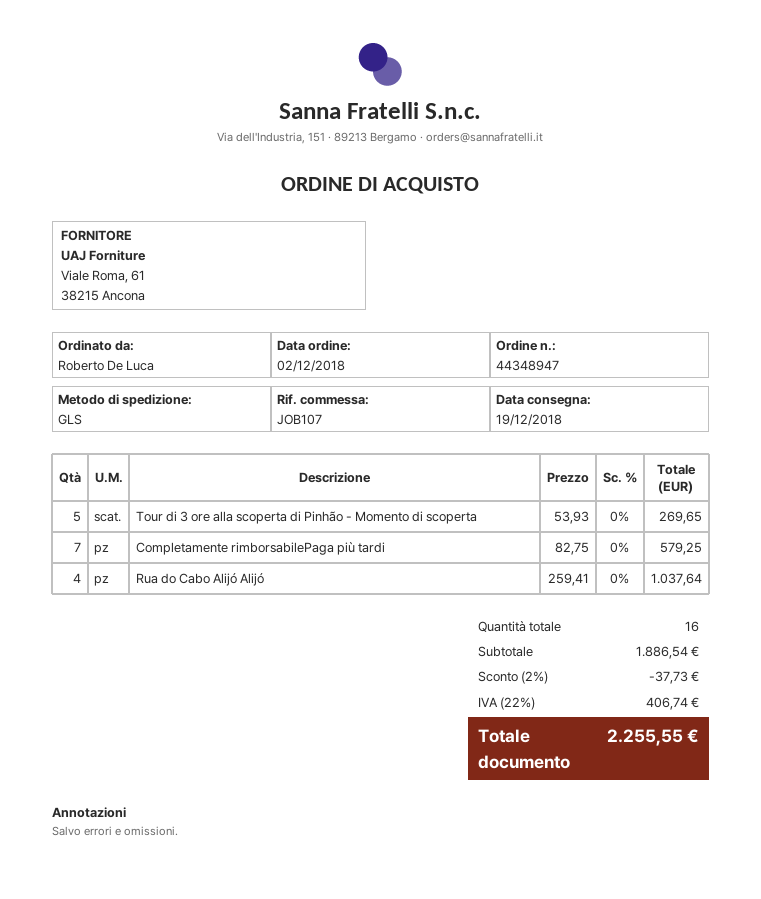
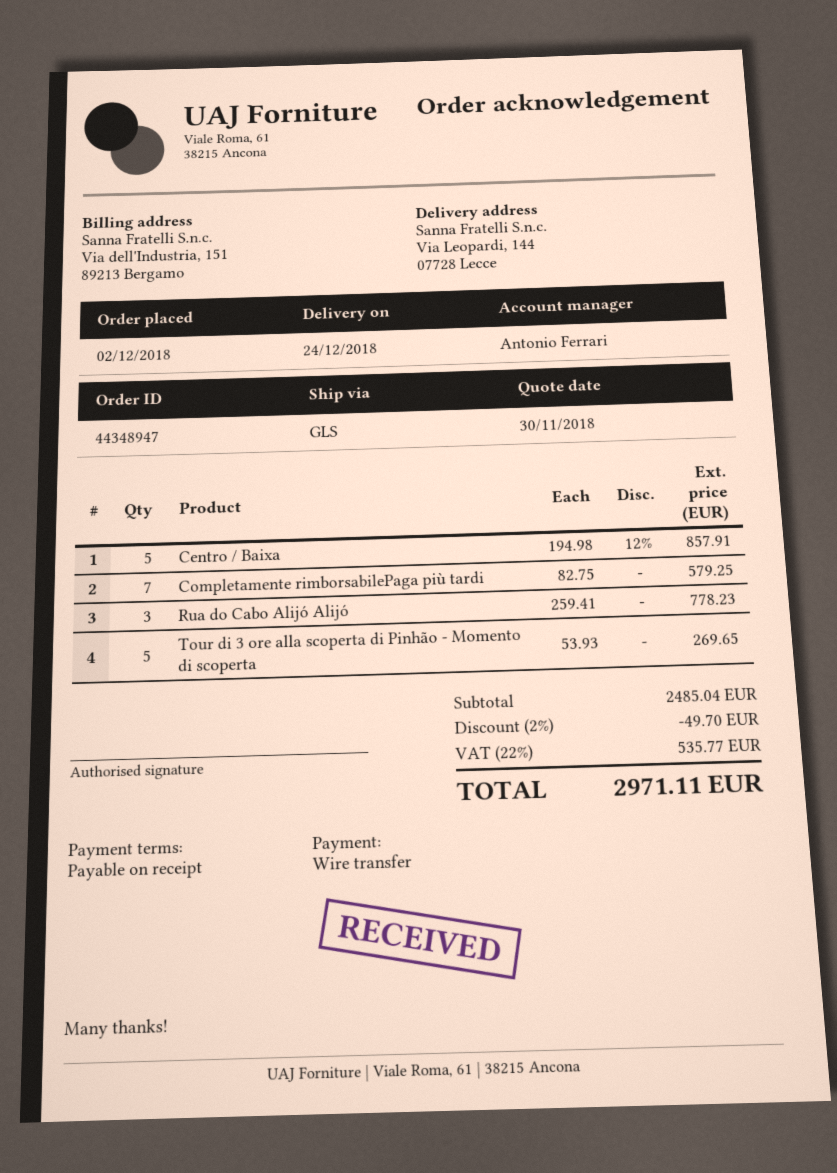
delivery date: 2018-12-19 -> 2018-12-24
Rua do Cabo Alijó Alijó: 4 x 259.41 = 1037.64 -> 3 x 259.41 = 778.23
Centro / Baixa: none -> 5 x 194.98 - 12% = 857.91
subtotal: 1886.54 -> 2485.04
discount: 2% = 37.73 -> 2% = 49.70
tax: 22% = 406.74 -> 22% = 535.77
total: 2255.55 -> 2971.11

